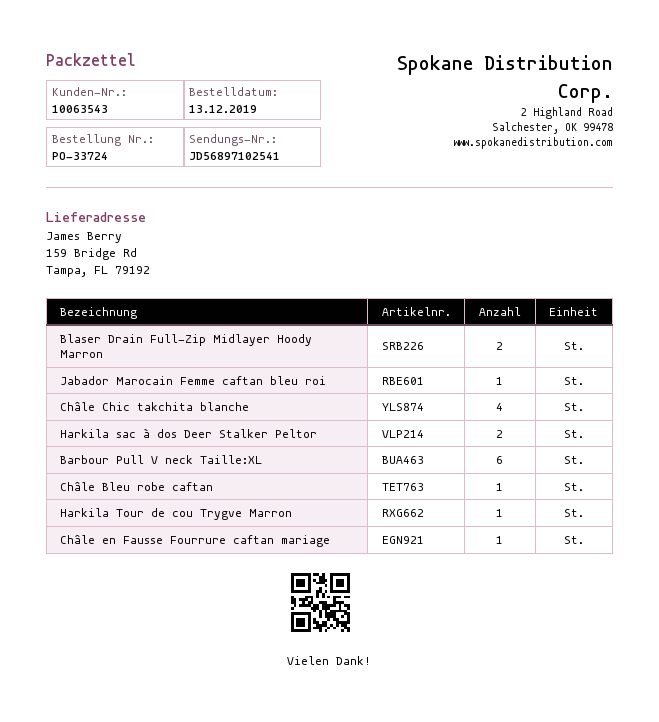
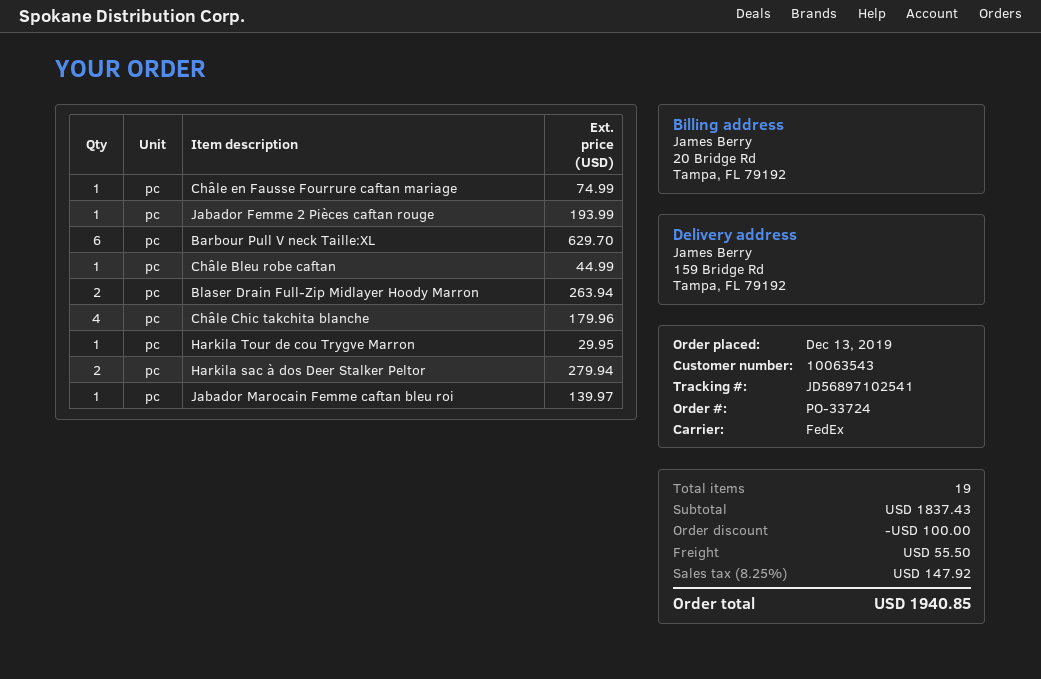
Jabador Femme 2 Pièces caftan rouge: none -> 1

